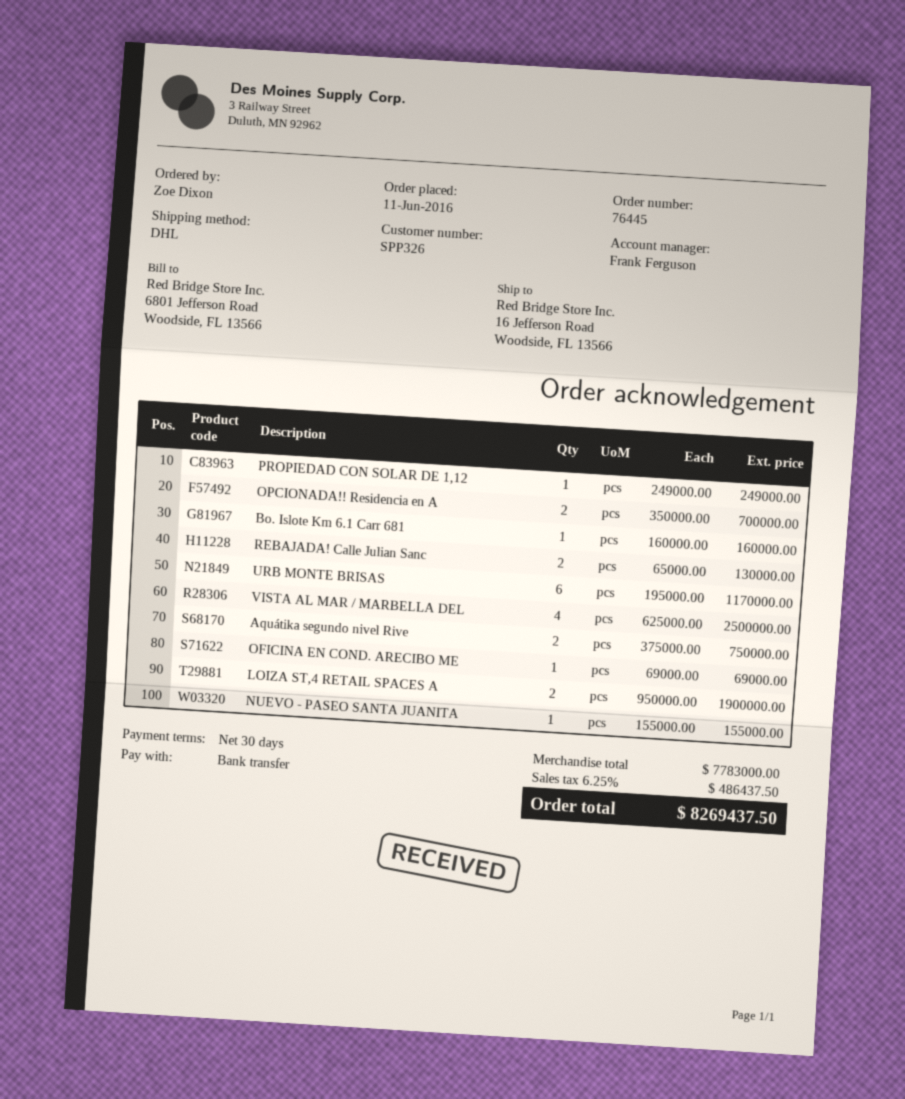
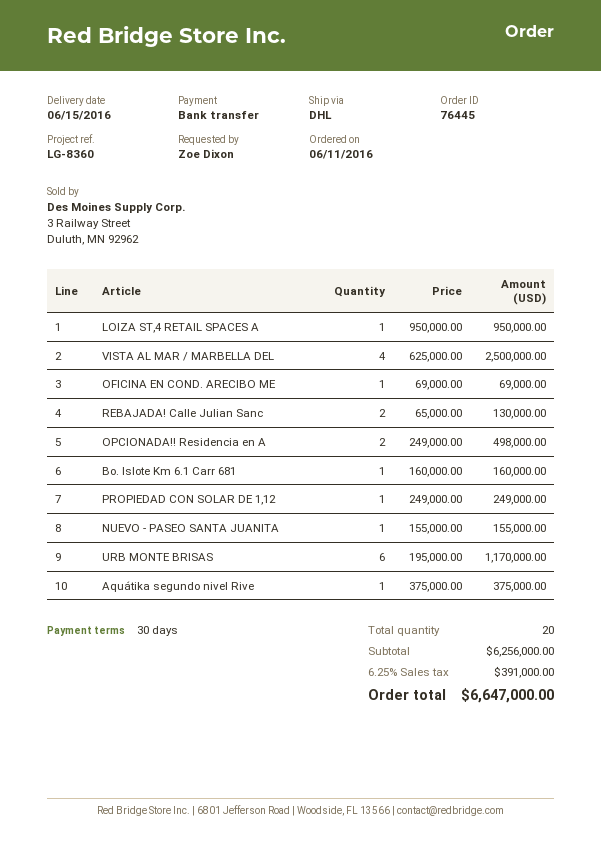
OPCIONADA!! Residencia en A: 2 x 350000.00 = 700000.00 -> 2 x 249000.00 = 498000.00
Aquátika segundo nivel Rive: 2 x 375000.00 = 750000.00 -> 1 x 375000.00 = 375000.00
LOIZA ST,4 RETAIL SPACES A: 2 x 950000.00 = 1900000.00 -> 1 x 950000.00 = 950000.00
subtotal: 7783000.00 -> 6256000.00
tax: 6.25% = 486437.50 -> 6.25% = 391000.00
total: 8269437.50 -> 6647000.00

